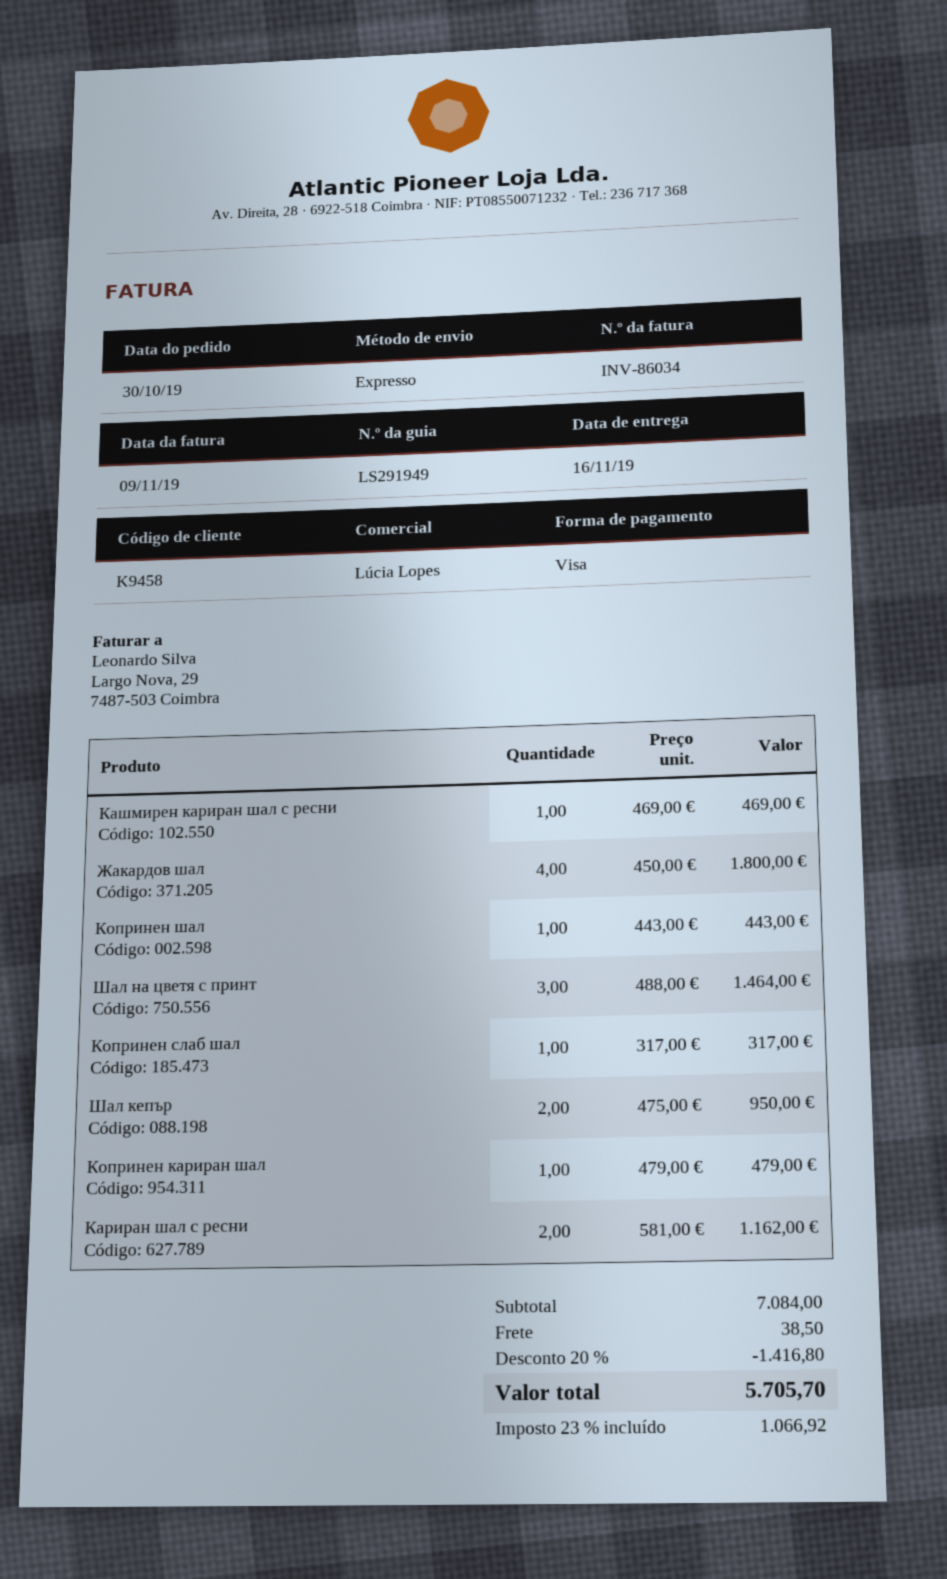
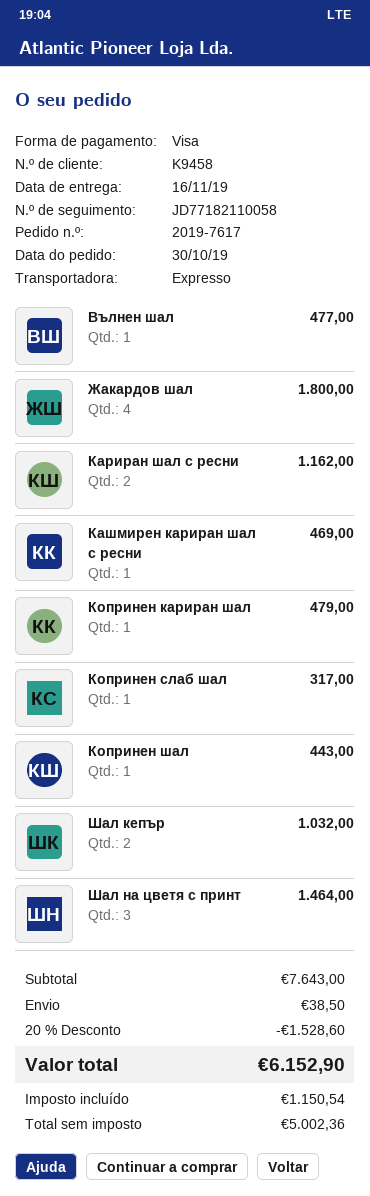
Шал кепър: 2 for 950.00 -> 2 for 1032.00
Вълнен шал: none -> 1 for 477.00
subtotal: 7084.00 -> 7643.00
discount: 20% = 1416.80 -> 20% = 1528.60
tax: 1066.92 -> 1150.54
total: 5705.70 -> 6152.90

